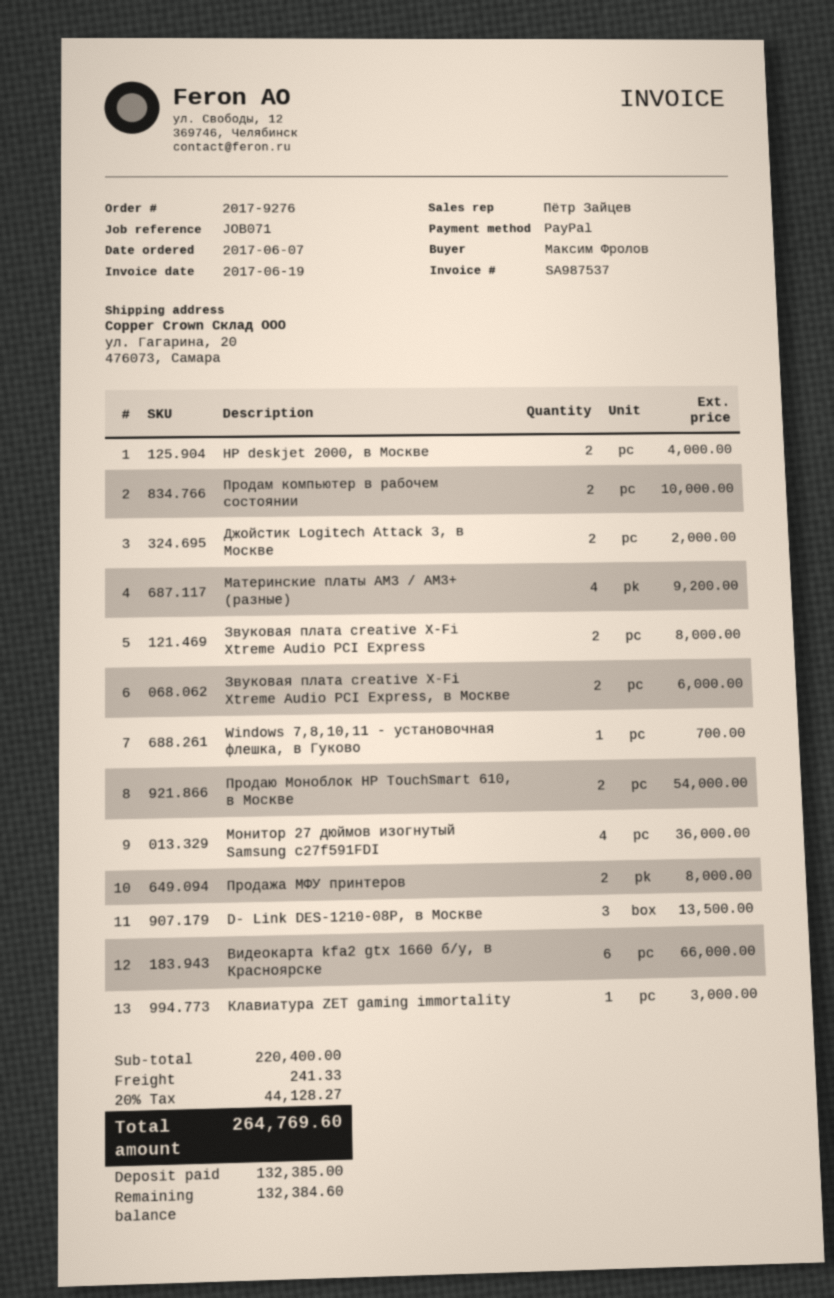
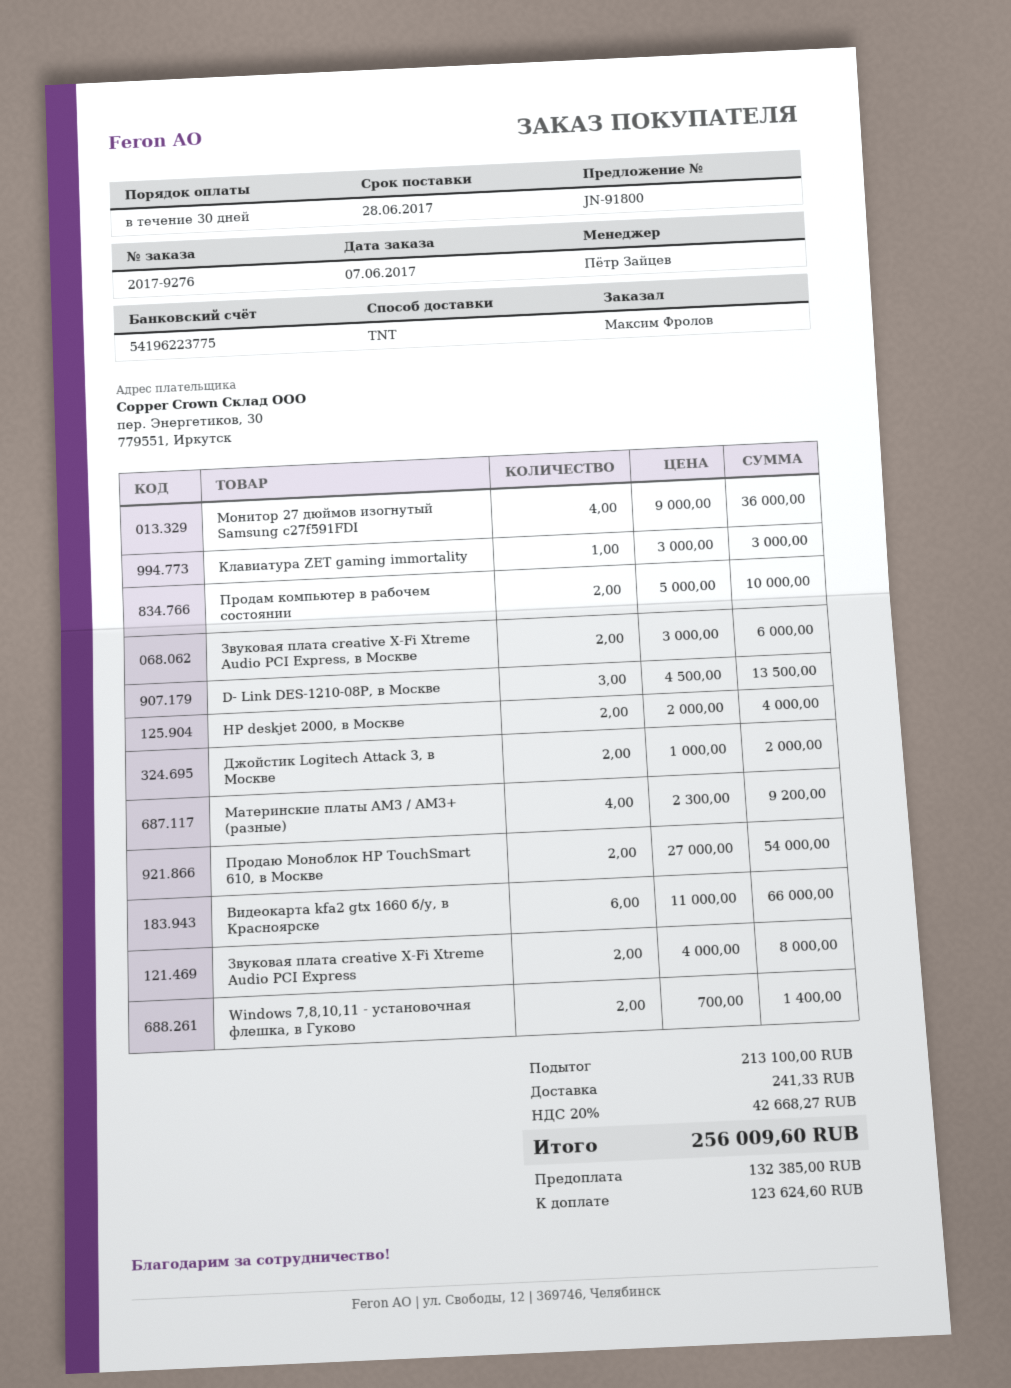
Windows 7,8,10,11 - установочная флешка, в Гуково: 1 for 700.00 -> 2 for 1400.00
Продажа МФУ принтеров: 2 for 8000.00 -> none
subtotal: 220400.00 -> 213100.00
tax: 20% = 44128.27 -> 20% = 42668.27
total: 264769.60 -> 256009.60
balance: 132384.60 -> 123624.60

